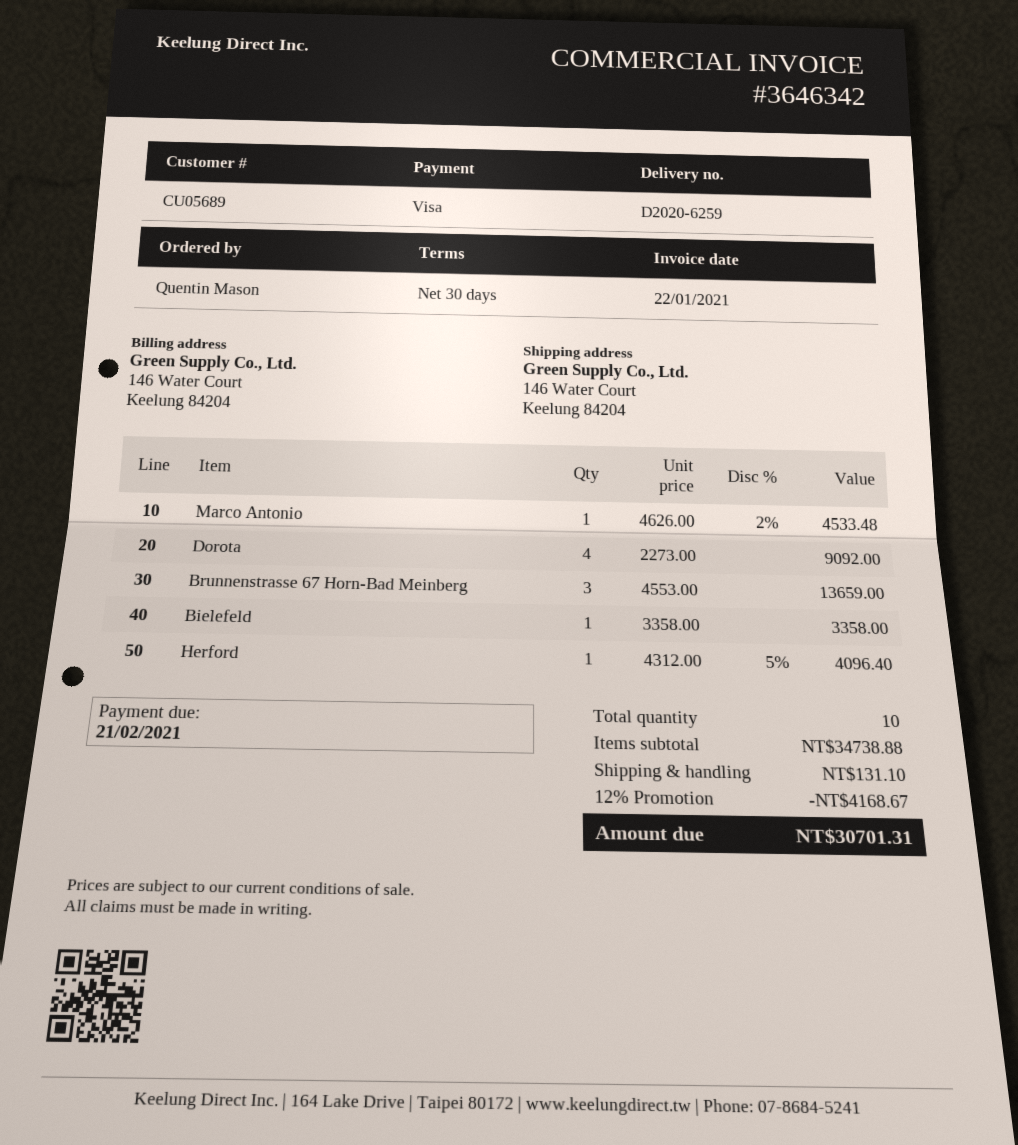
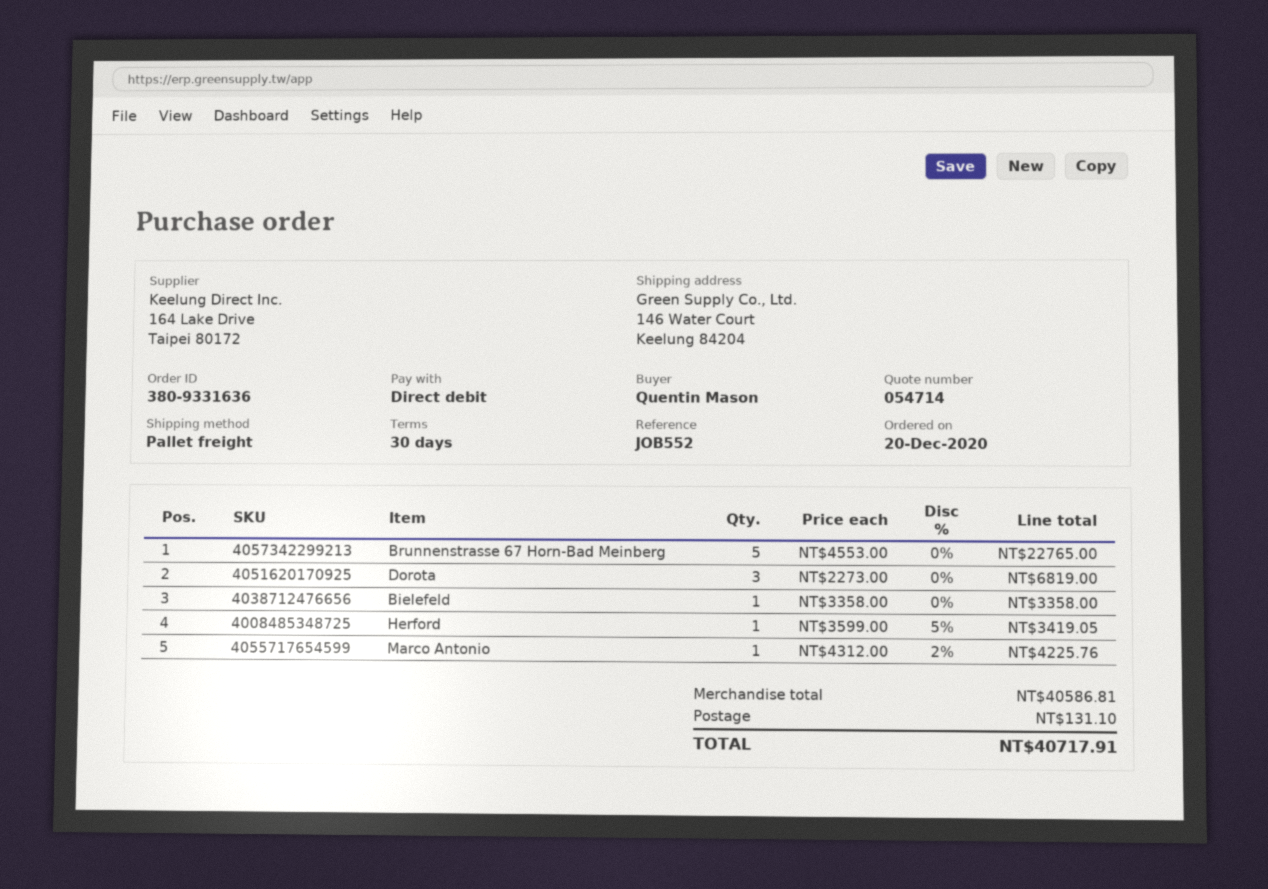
payment method: Visa -> direct debit
Marco Antonio: 1 x 4626.00 - 2% = 4533.48 -> 1 x 4312.00 - 2% = 4225.76
Dorota: 4 x 2273.00 = 9092.00 -> 3 x 2273.00 = 6819.00
Brunnenstrasse 67 Horn-Bad Meinberg: 3 x 4553.00 = 13659.00 -> 5 x 4553.00 = 22765.00
Herford: 1 x 4312.00 - 5% = 4096.40 -> 1 x 3599.00 - 5% = 3419.05
subtotal: 34738.88 -> 40586.81
discount: 12% = 4168.67 -> none
total: 30701.31 -> 40717.91

